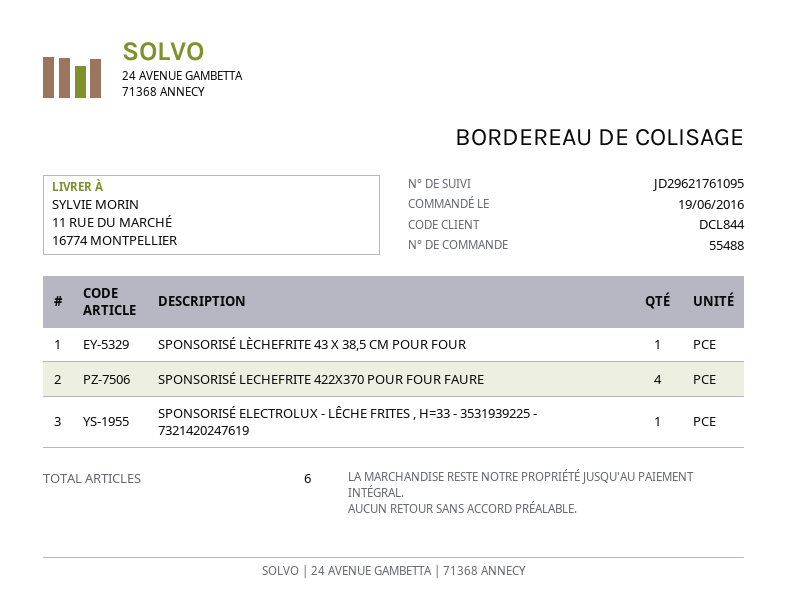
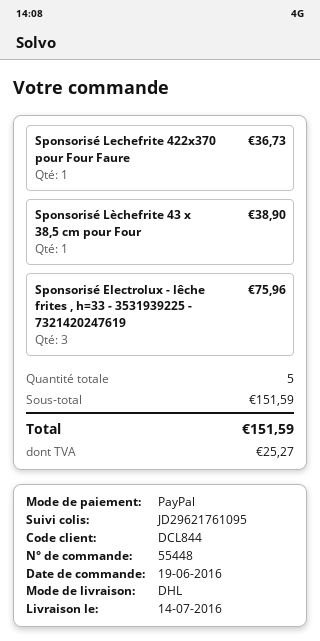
order number: 55488 -> 55448
SPONSORISÉ LECHEFRITE 422X370 POUR FOUR FAURE: 4 -> 1
SPONSORISÉ ELECTROLUX - LÊCHE FRITES , H=33 - 3531939225 - 7321420247619: 1 -> 3
total quantity: 6 -> 5

